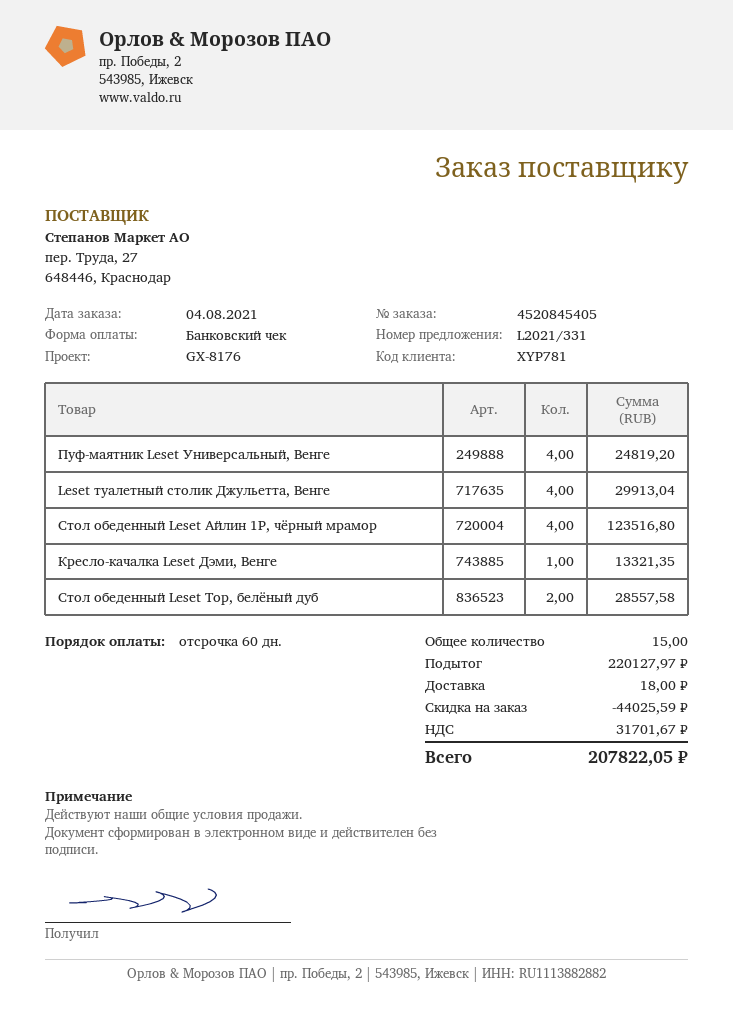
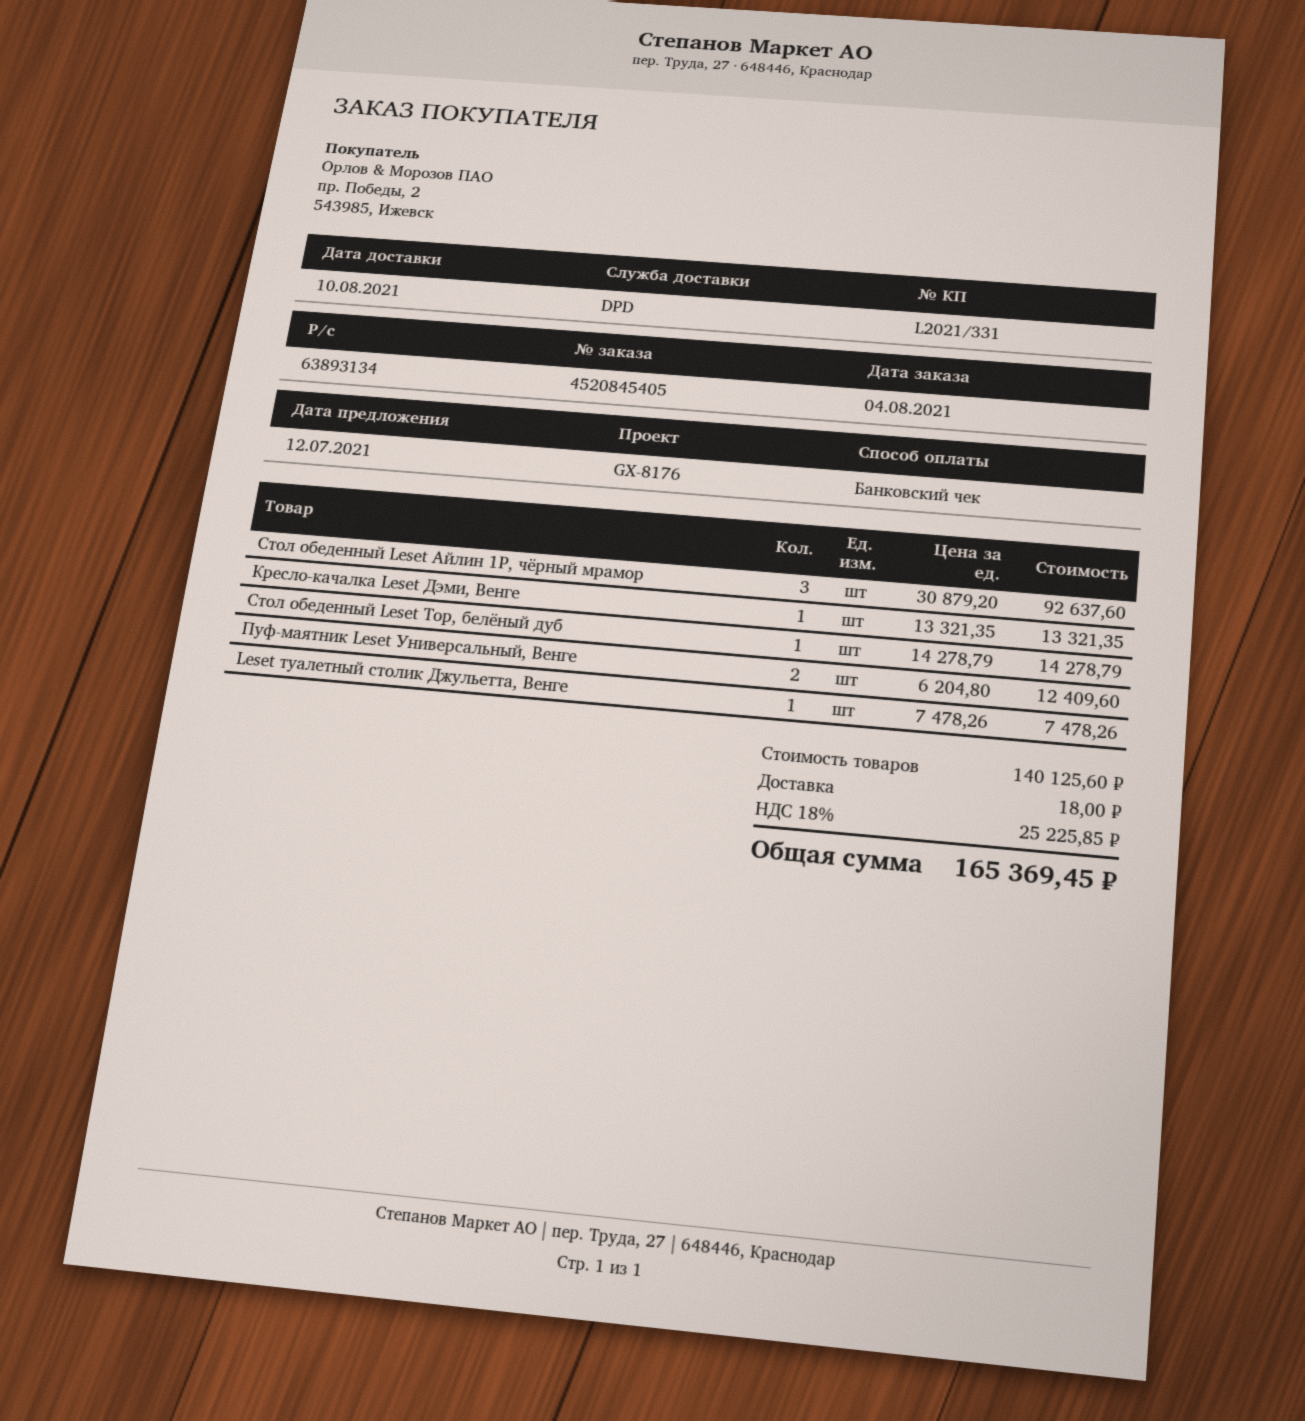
Пуф-маятник Leset Универсальный, Венге: 4 for 24819.20 -> 2 for 12409.60
Leset туалетный столик Джульетта, Венге: 4 for 29913.04 -> 1 for 7478.26
Стол обеденный Leset Айлин 1Р, чёрный мрамор: 4 for 123516.80 -> 3 for 92637.60
Стол обеденный Leset Тор, белёный дуб: 2 for 28557.58 -> 1 for 14278.79
subtotal: 220127.97 -> 140125.60
discount: 44025.59 -> none
tax: 31701.67 -> 25225.85
total: 207822.05 -> 165369.45

